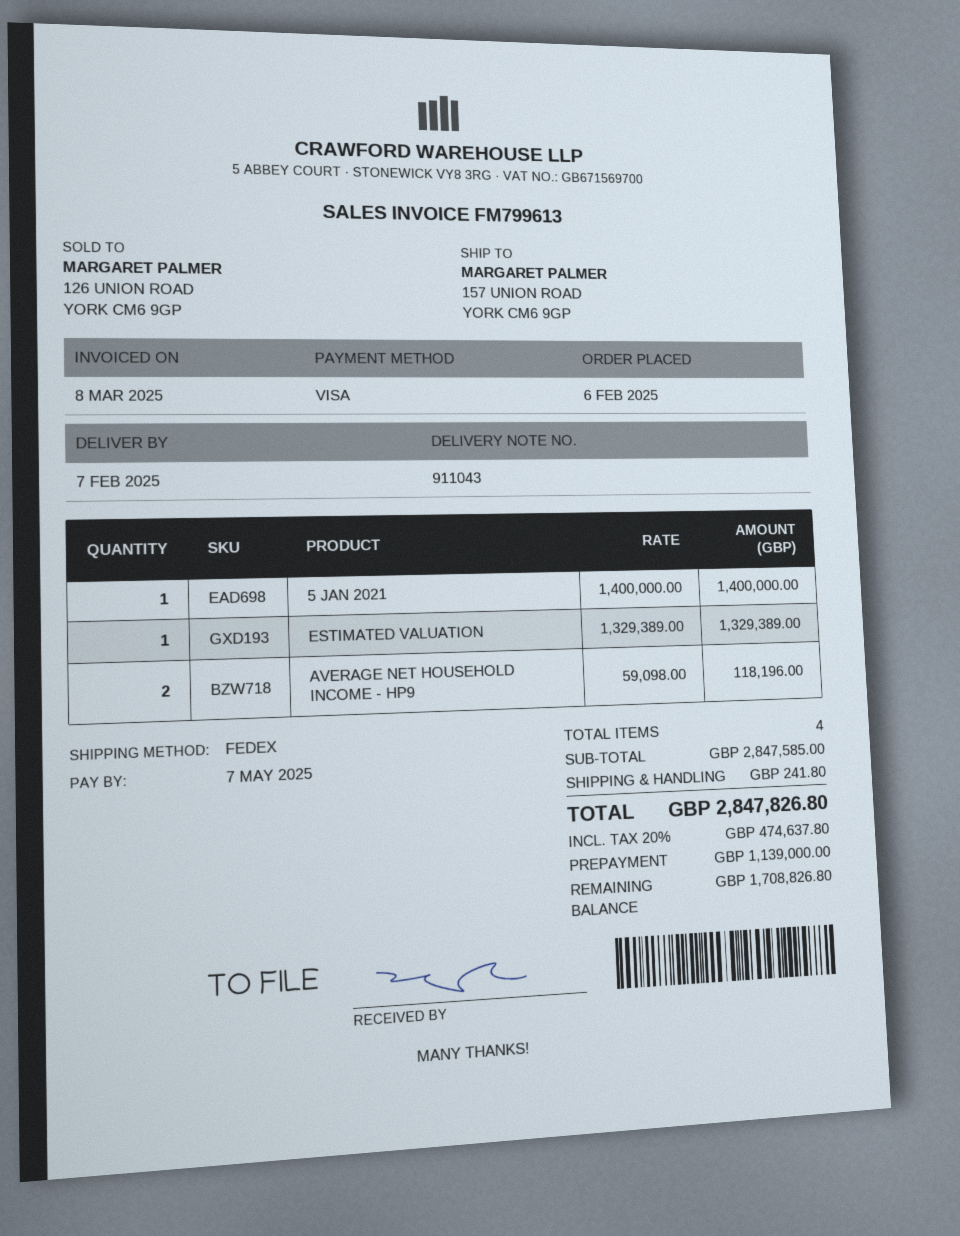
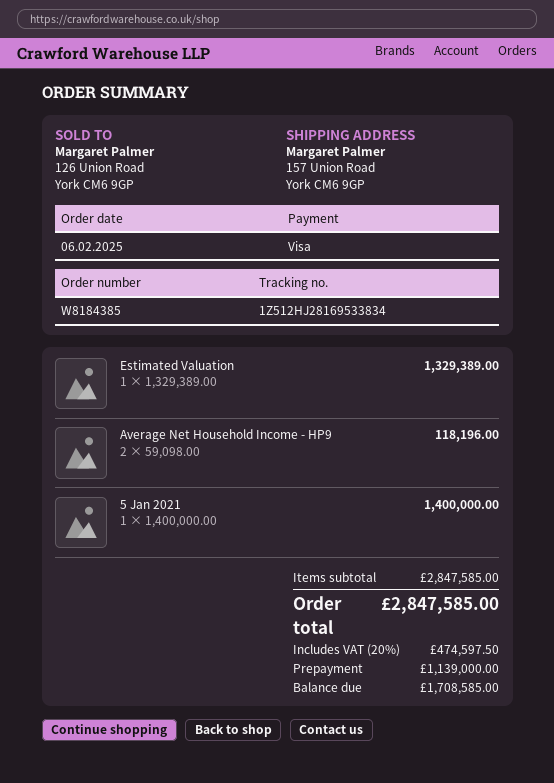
shipping: 241.80 -> none
tax: 20% = 474637.80 -> 20% = 474597.50
total: 2847826.80 -> 2847585.00
balance: 1708826.80 -> 1708585.00

